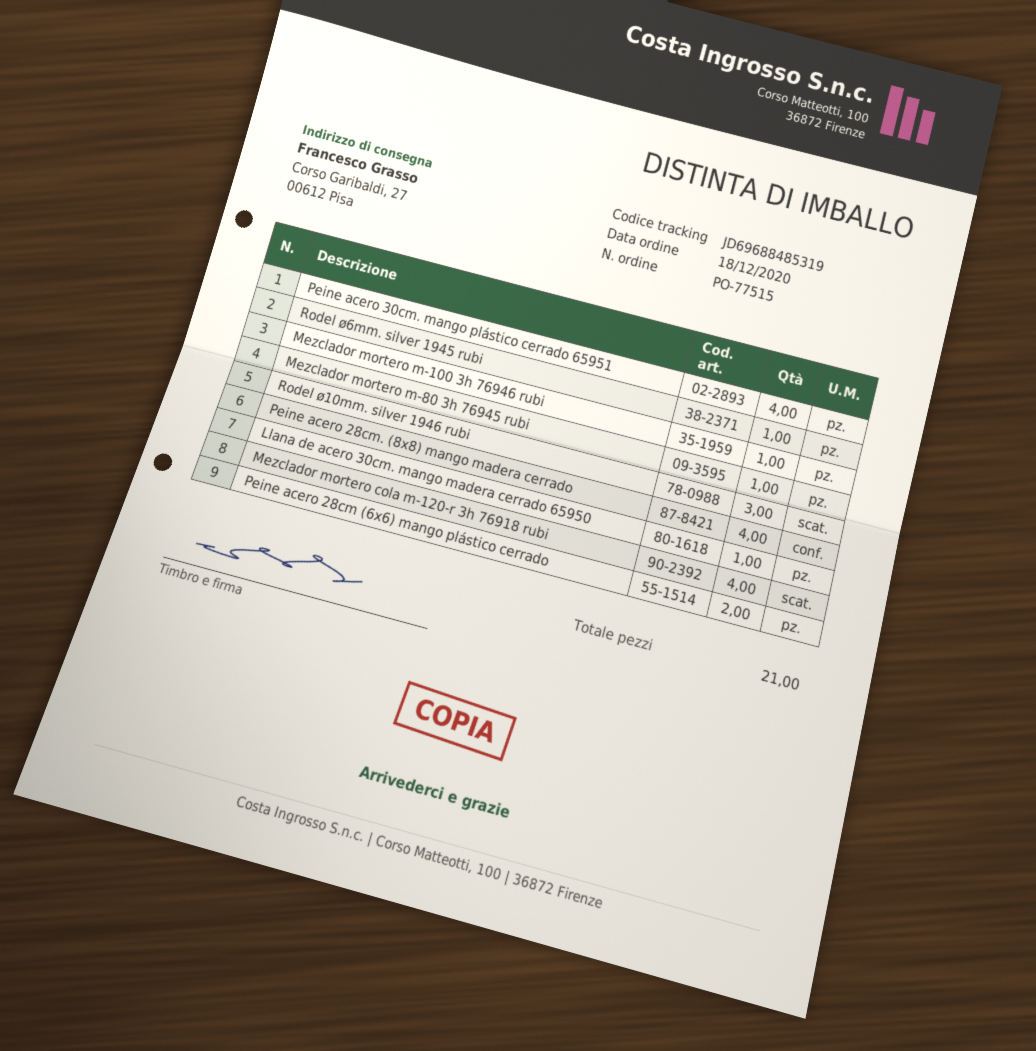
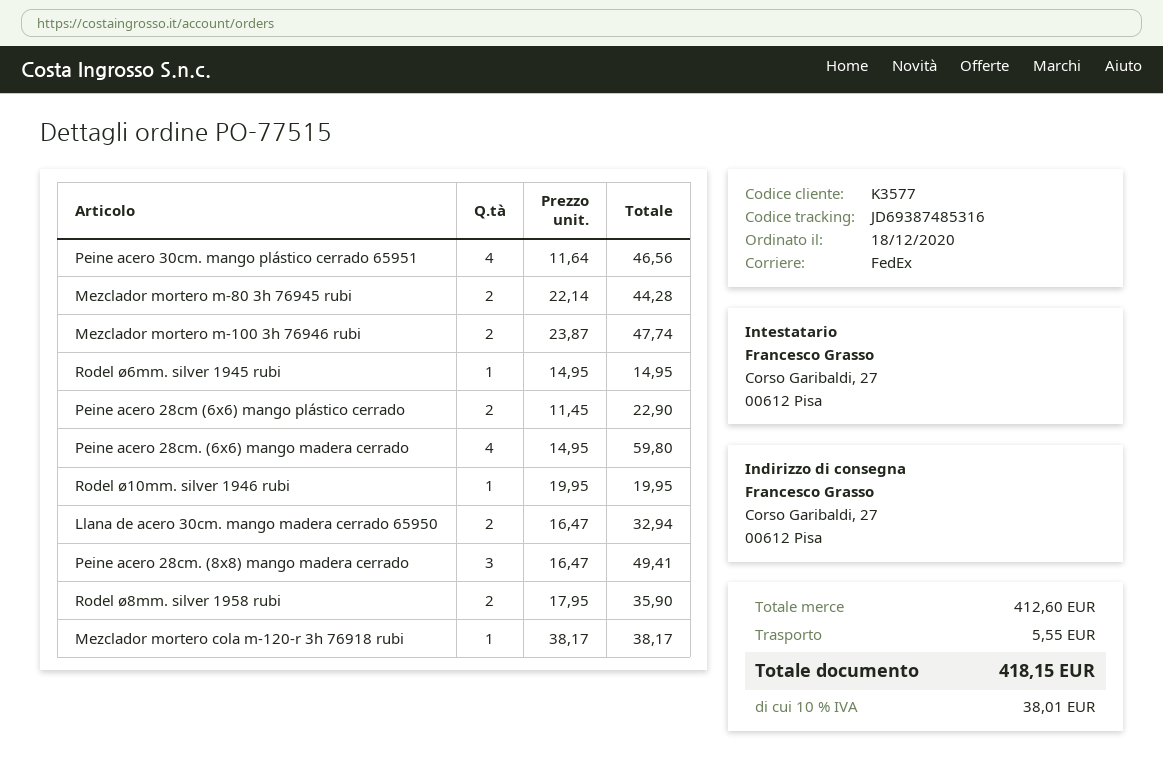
tracking number: JD69688485319 -> JD69387485316
Mezclador mortero m-100 3h 76946 rubi: 1 -> 2
Mezclador mortero m-80 3h 76945 rubi: 1 -> 2
Rodel ø10mm. silver 1946 rubi: 3 -> 1
Peine acero 28cm. (8x8) mango madera cerrado: 4 -> 3
Llana de acero 30cm. mango madera cerrado 65950: 1 -> 2
Mezclador mortero cola m-120-r 3h 76918 rubi: 4 -> 1
Peine acero 28cm. (6x6) mango madera cerrado: none -> 4
Rodel ø8mm. silver 1958 rubi: none -> 2

